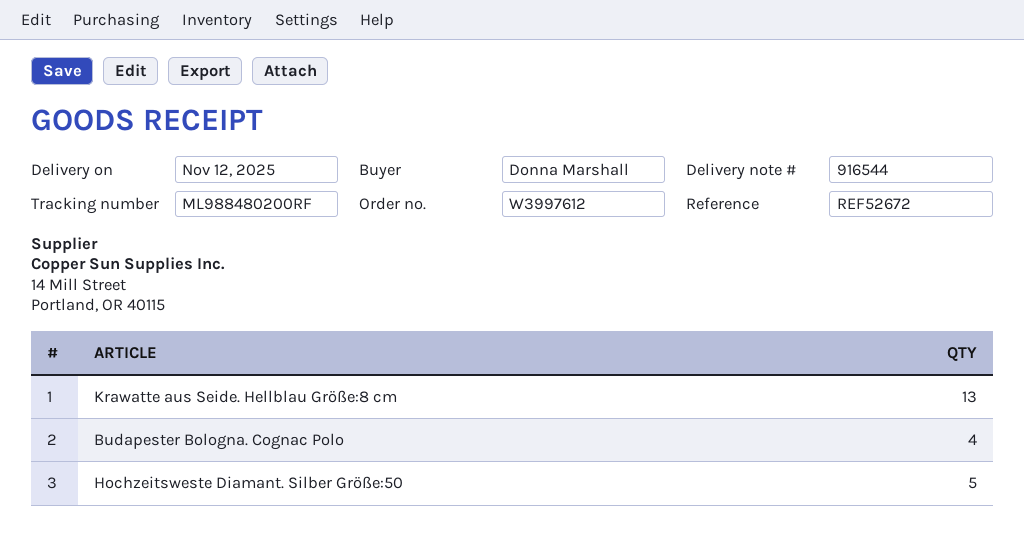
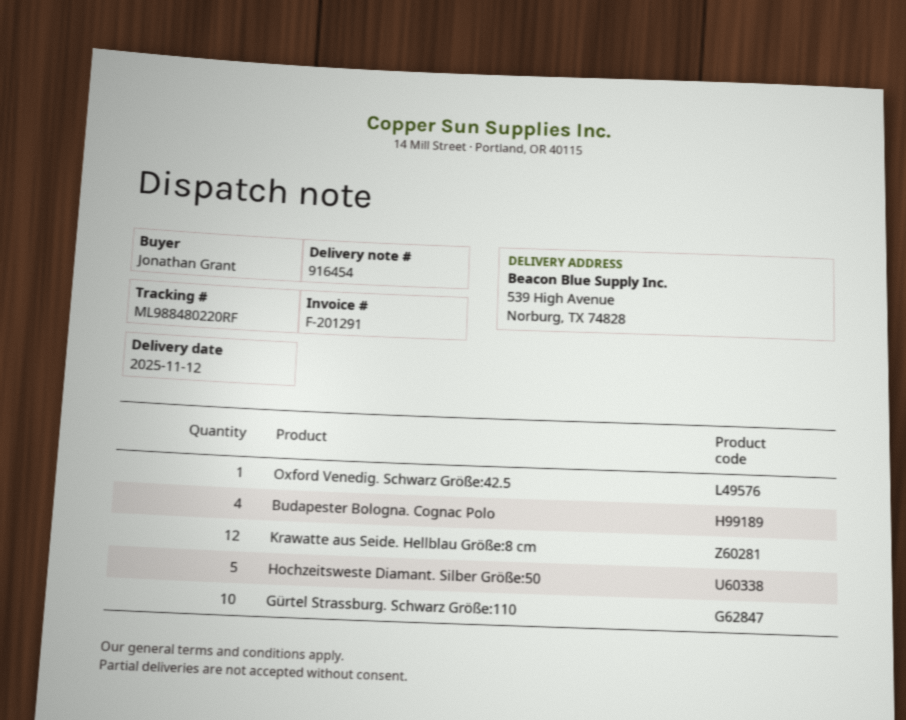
delivery note number: 916544 -> 916454
ordered by: Donna Marshall -> Jonathan Grant
tracking number: ML988480200RF -> ML988480220RF
Krawatte aus Seide. Hellblau Größe:8 cm: 13 -> 12
Oxford Venedig. Schwarz Größe:42.5: none -> 1
Gürtel Strassburg. Schwarz Größe:110: none -> 10

